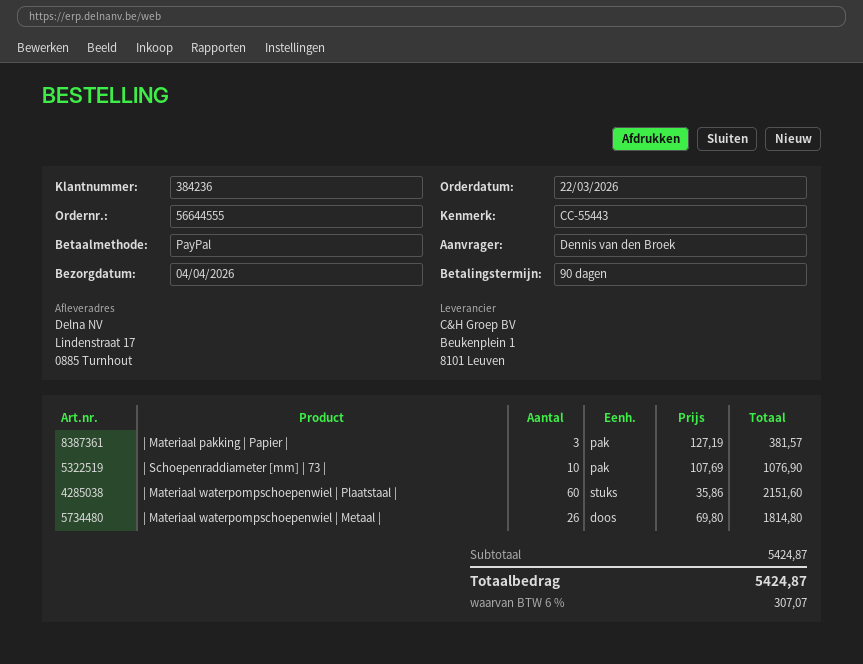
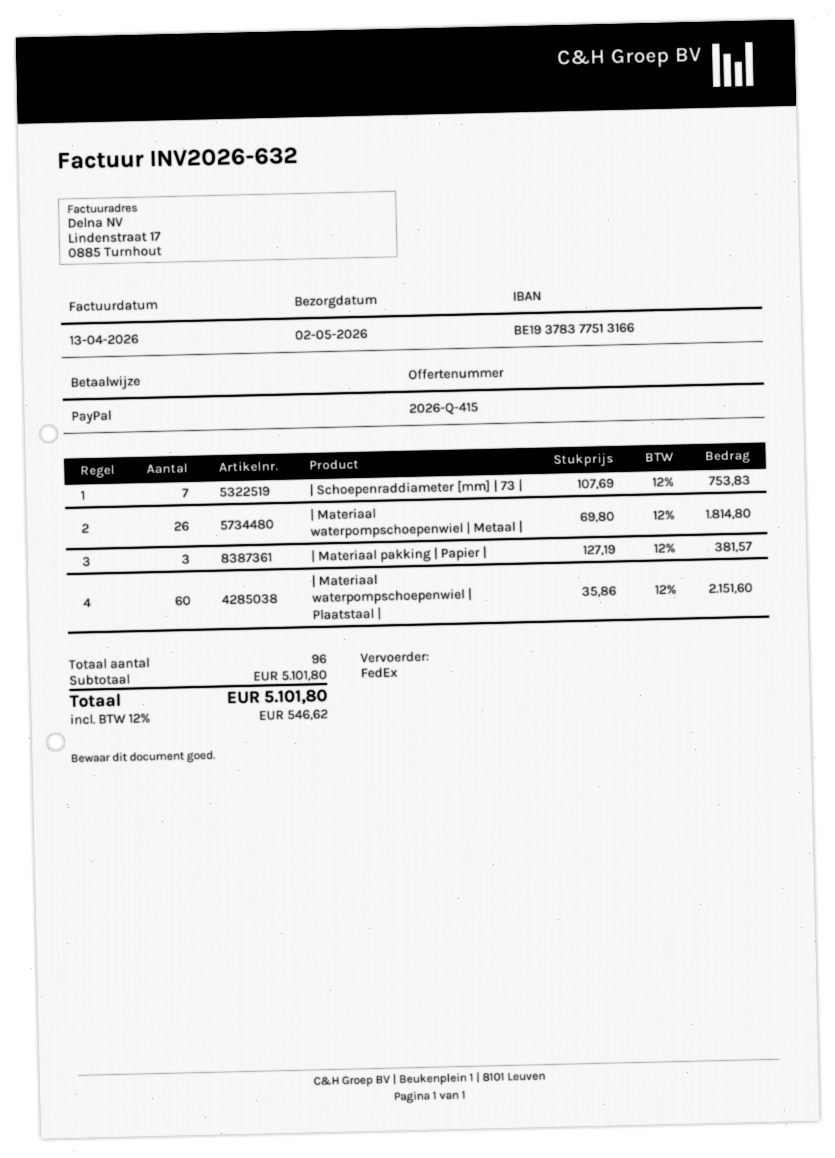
delivery date: 2026-04-04 -> 2026-05-02
| Schoepenraddiameter [mm] | 73 |: 10 x 107.69 = 1076.90 -> 7 x 107.69 = 753.83
subtotal: 5424.87 -> 5101.80
tax: 6% = 307.07 -> 12% = 546.62
total: 5424.87 -> 5101.80

